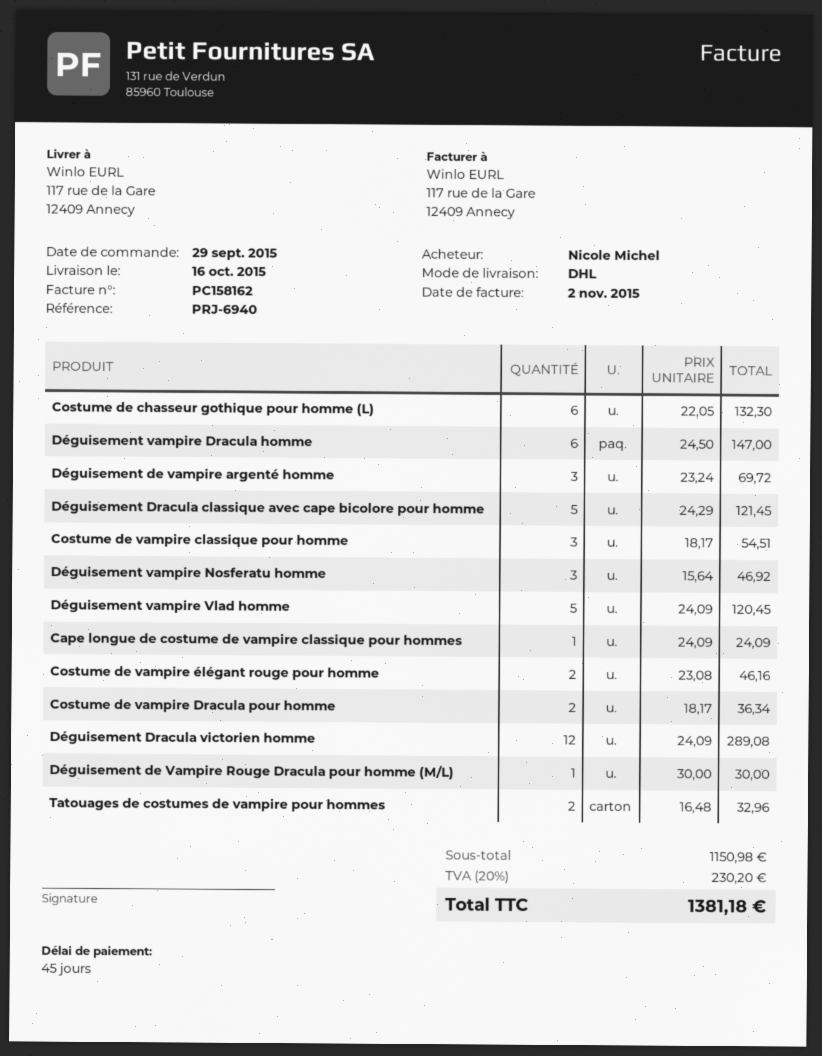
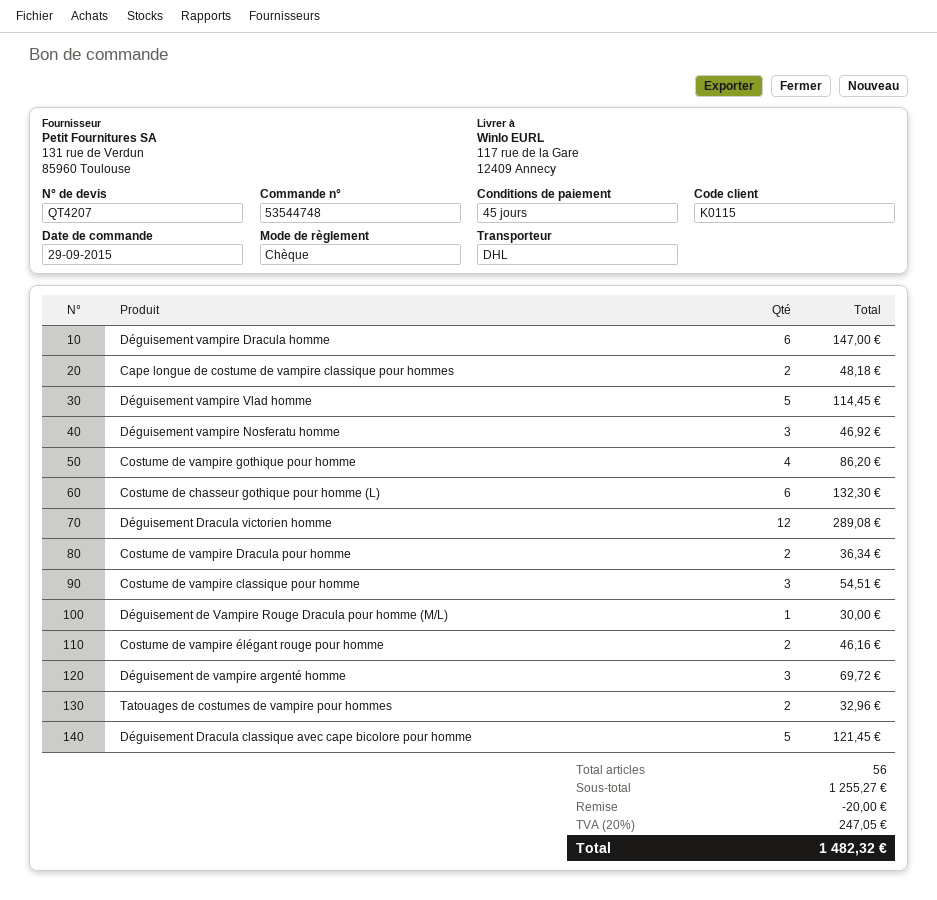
Déguisement vampire Vlad homme: 5 for 120.45 -> 5 for 114.45
Cape longue de costume de vampire classique pour hommes: 1 for 24.09 -> 2 for 48.18
Costume de vampire gothique pour homme: none -> 4 for 86.20
subtotal: 1150.98 -> 1255.27
discount: none -> 20.00
tax: 20% = 230.20 -> 20% = 247.05
total: 1381.18 -> 1482.32

